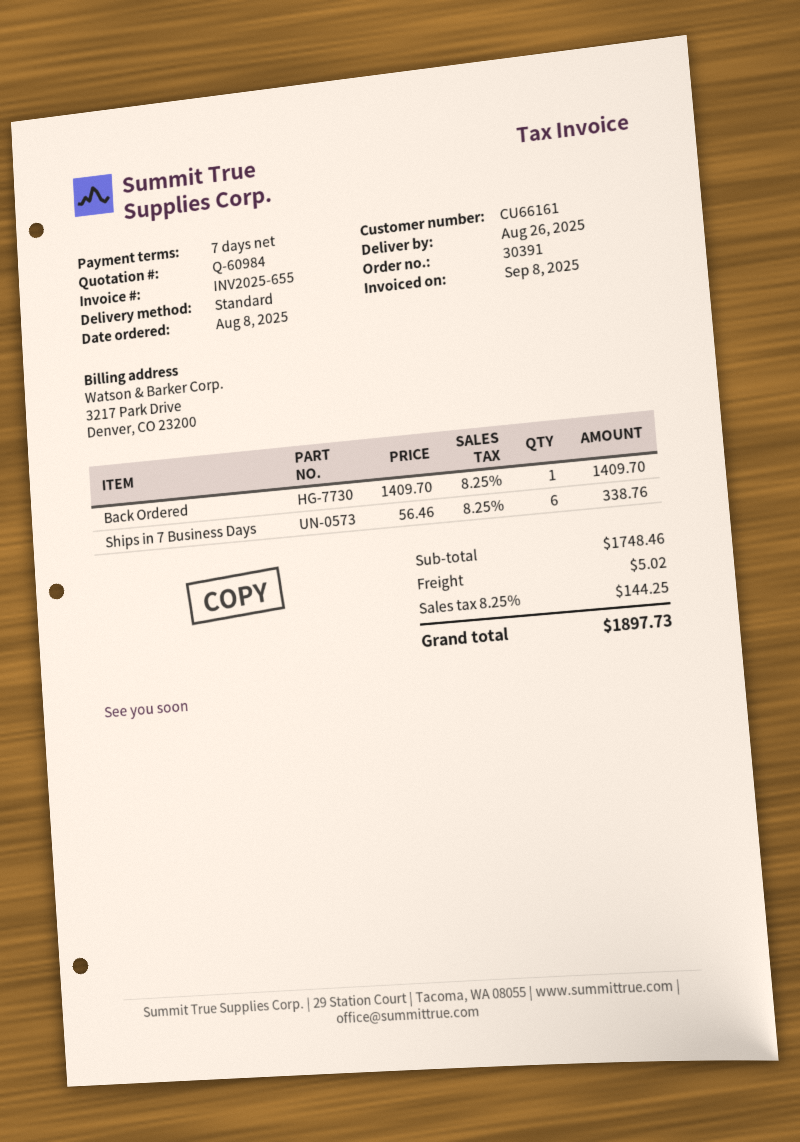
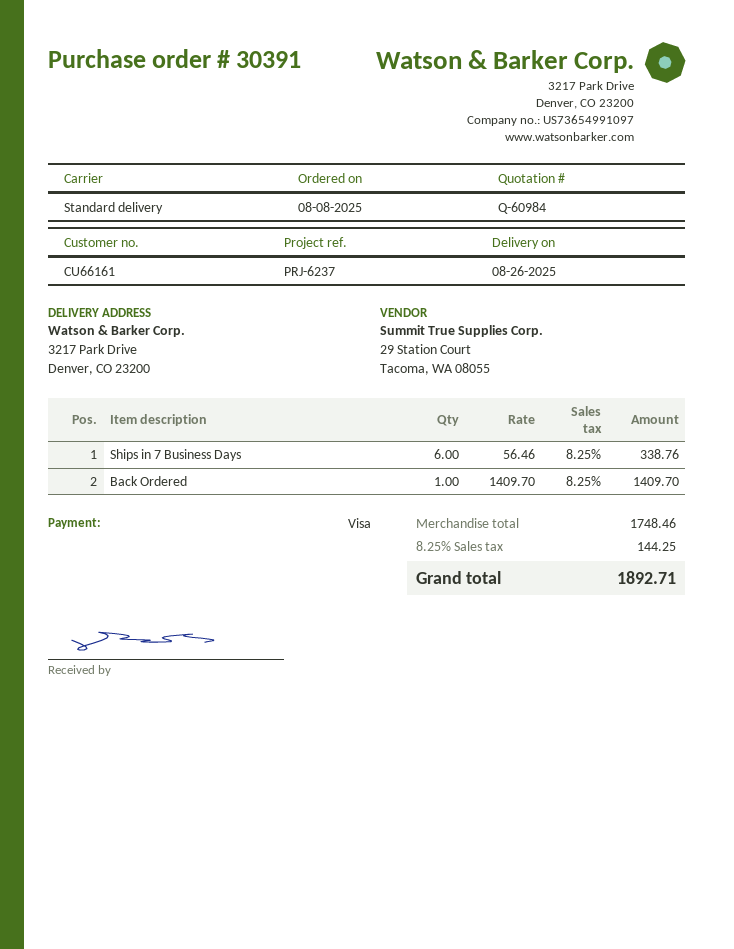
shipping: 5.02 -> none
total: 1897.73 -> 1892.71

